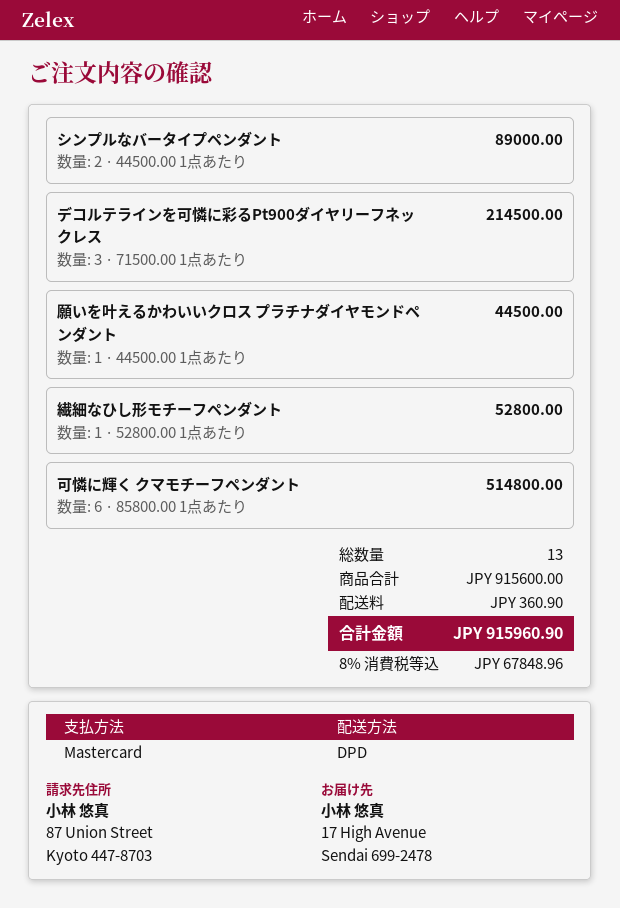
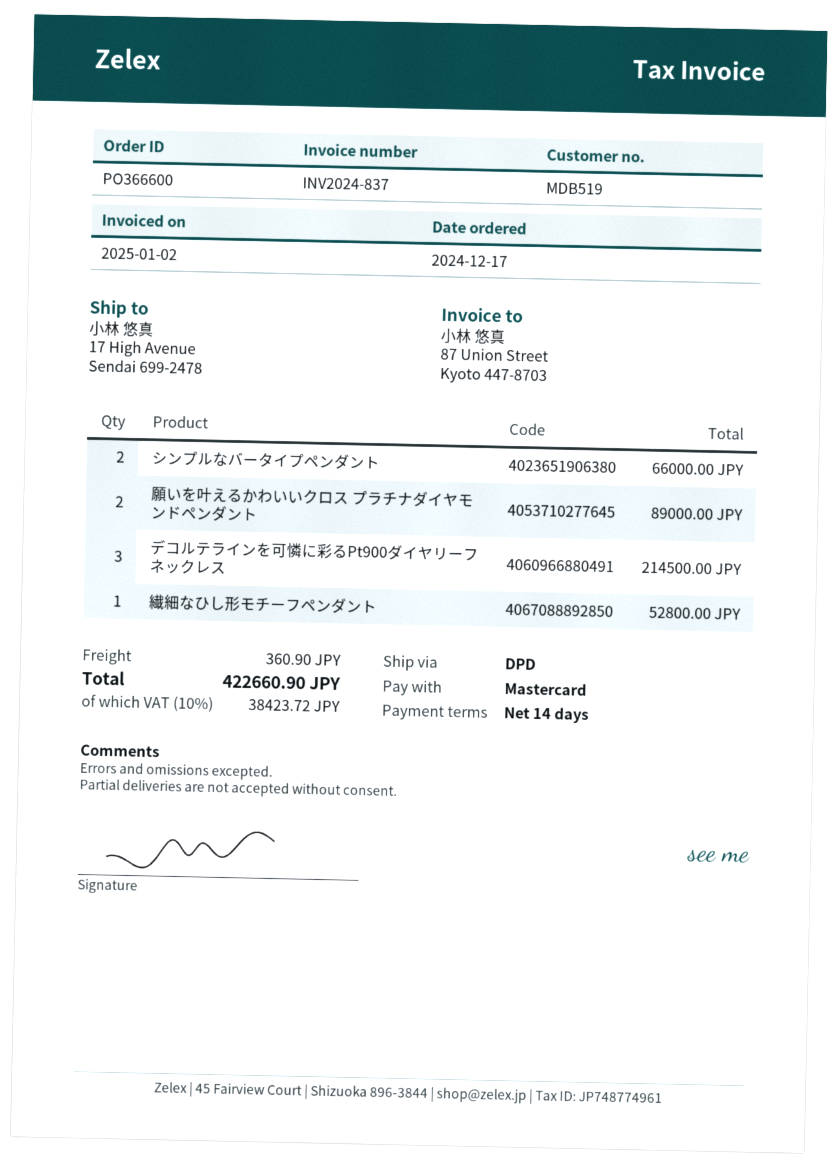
シンプルなバータイプペンダント: 2 for 89000.00 -> 2 for 66000.00
願いを叶えるかわいいクロス プラチナダイヤモンドペンダント: 1 for 44500.00 -> 2 for 89000.00
可憐に輝く クマモチーフペンダント: 6 for 514800.00 -> none
tax: 8% = 67848.96 -> 10% = 38423.72
total: 915960.90 -> 422660.90

